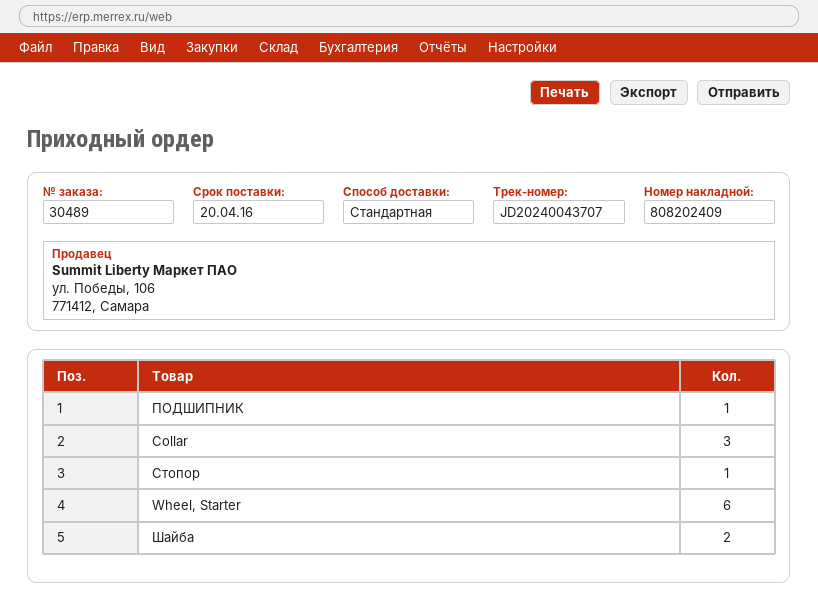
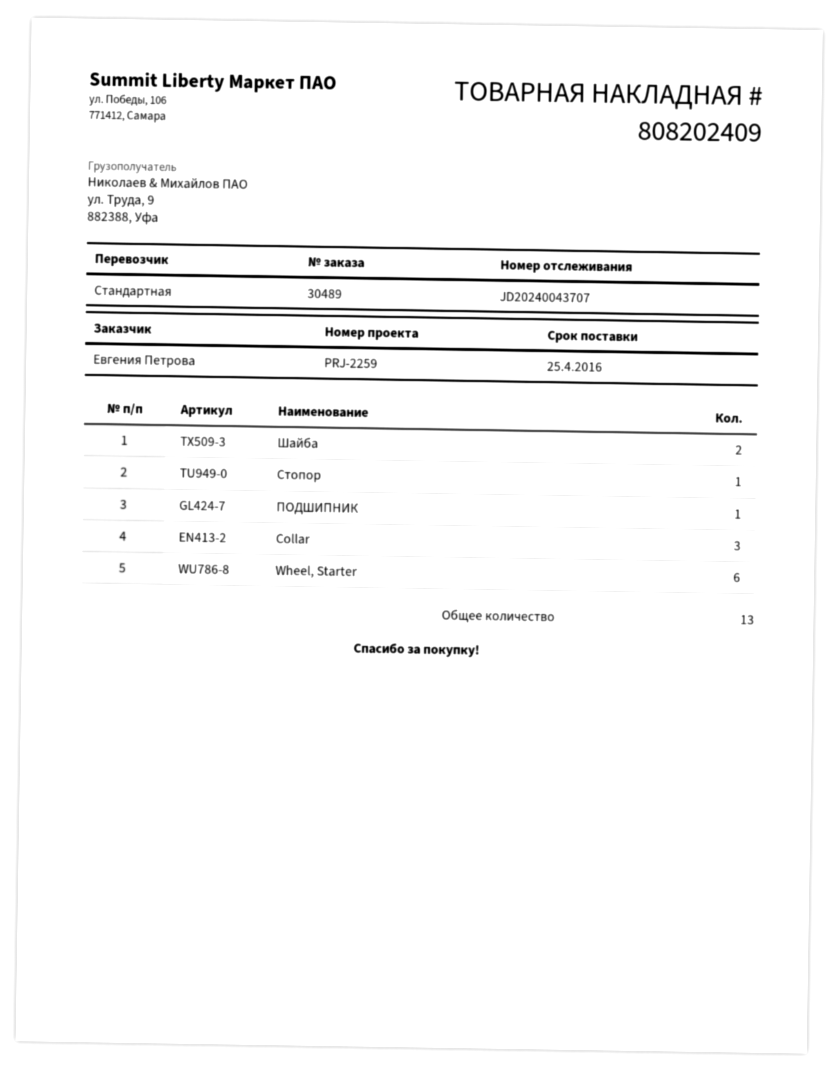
delivery date: 2016-04-20 -> 2016-04-25

